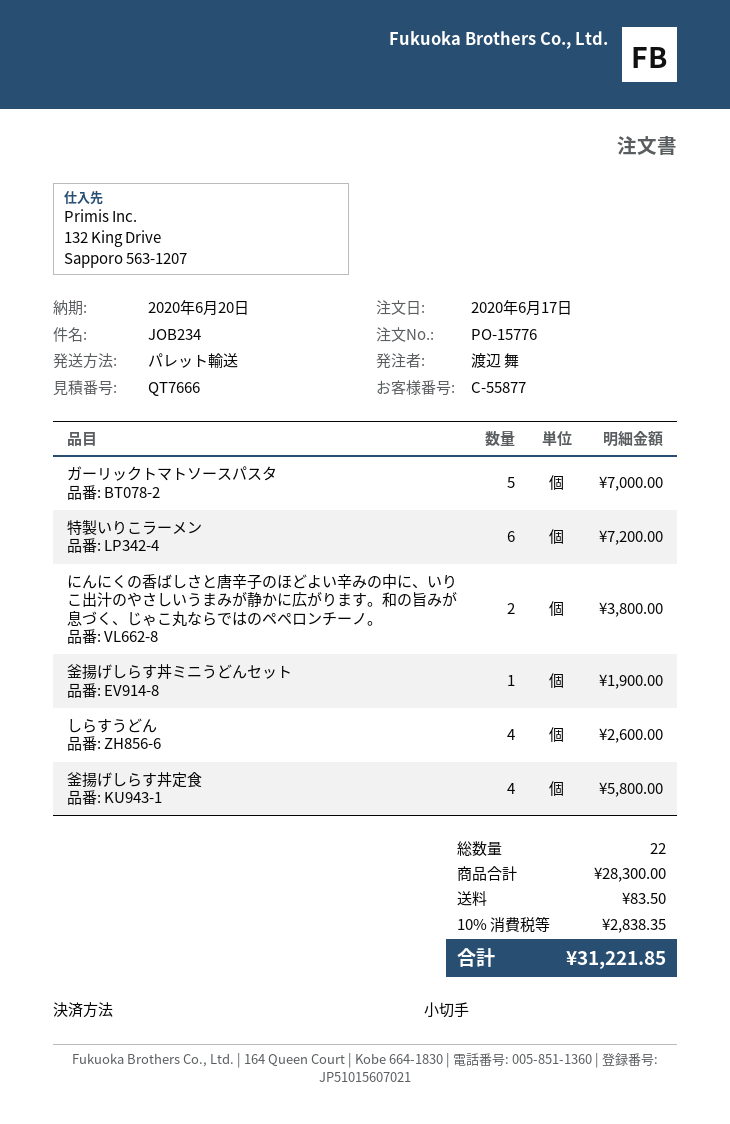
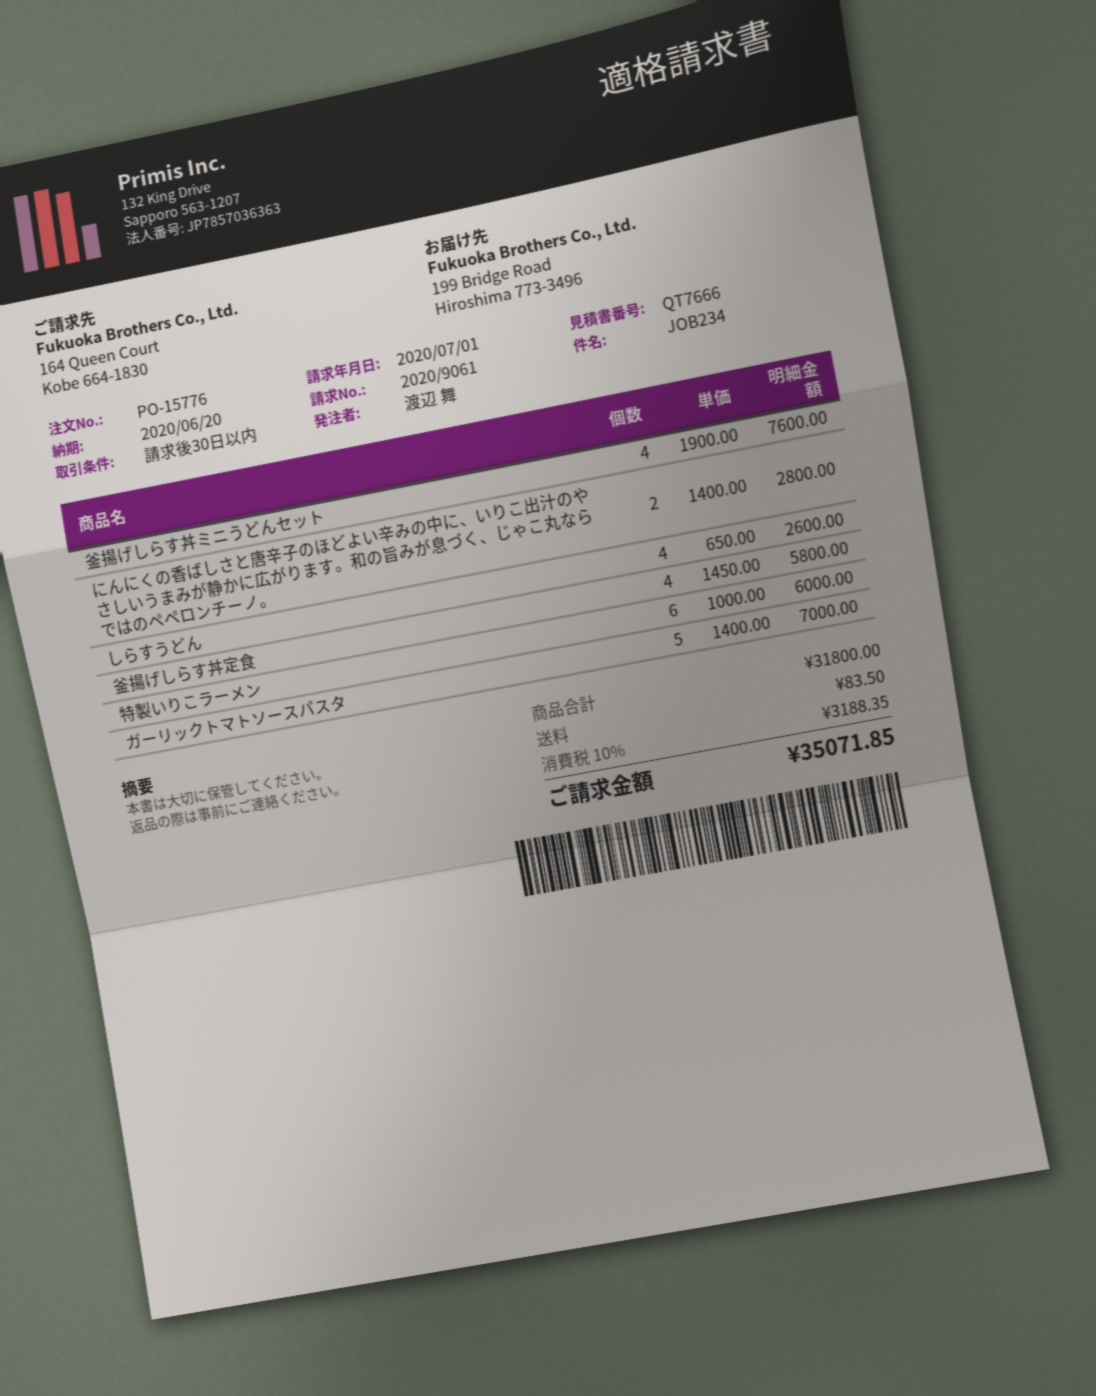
特製いりこラーメン: 6 for 7200.00 -> 6 for 6000.00
にんにくの香ばしさと唐辛子のほどよい辛みの中に、いりこ出汁のやさしいうまみが静かに広がります。和の旨みが息づく、じゃこ丸ならではのペペロンチーノ。: 2 for 3800.00 -> 2 for 2800.00
釜揚げしらす丼ミニうどんセット: 1 for 1900.00 -> 4 for 7600.00
subtotal: 28300.00 -> 31800.00
tax: 10% = 2838.35 -> 10% = 3188.35
total: 31221.85 -> 35071.85

